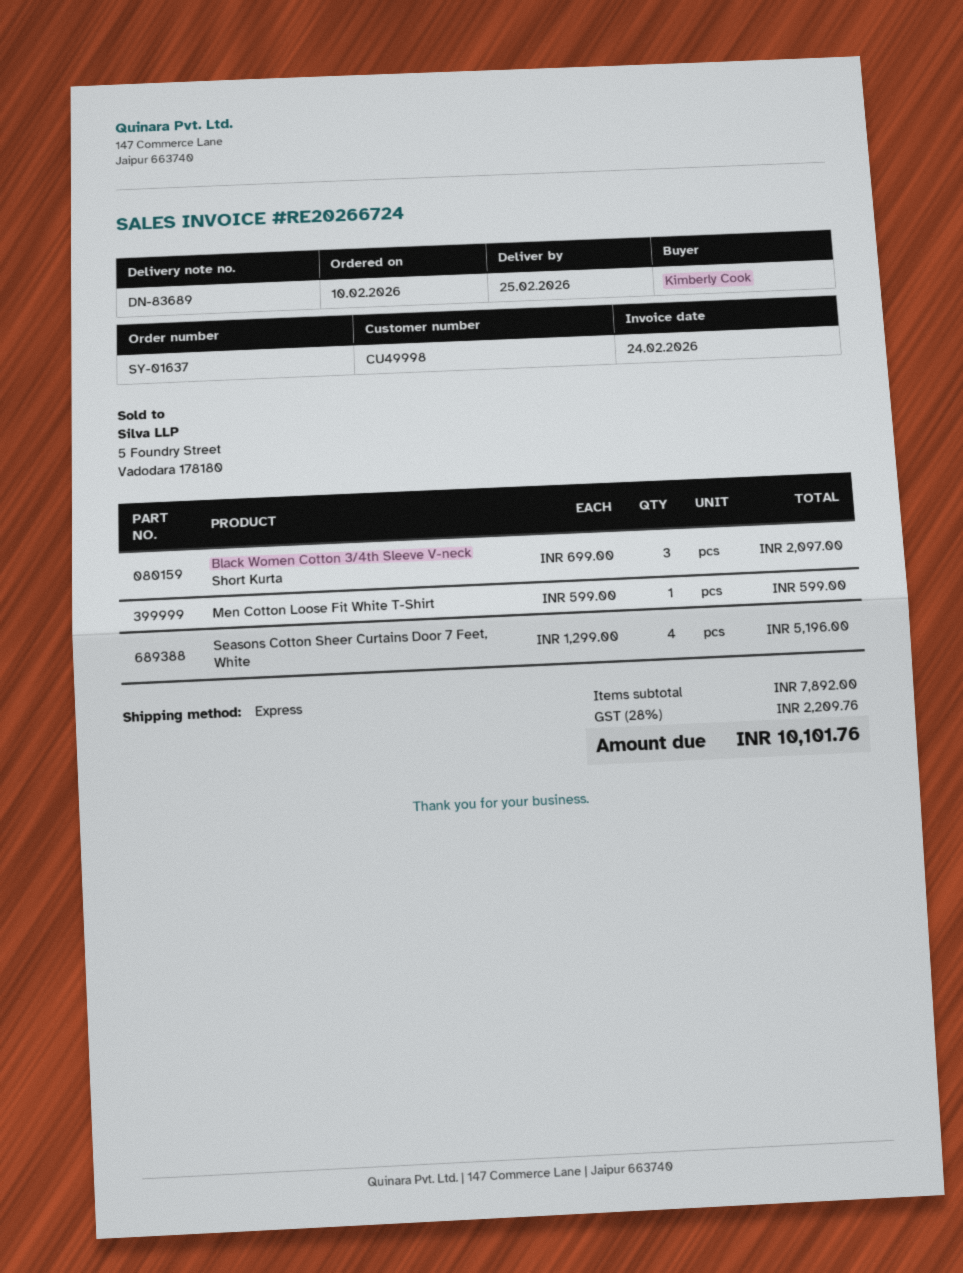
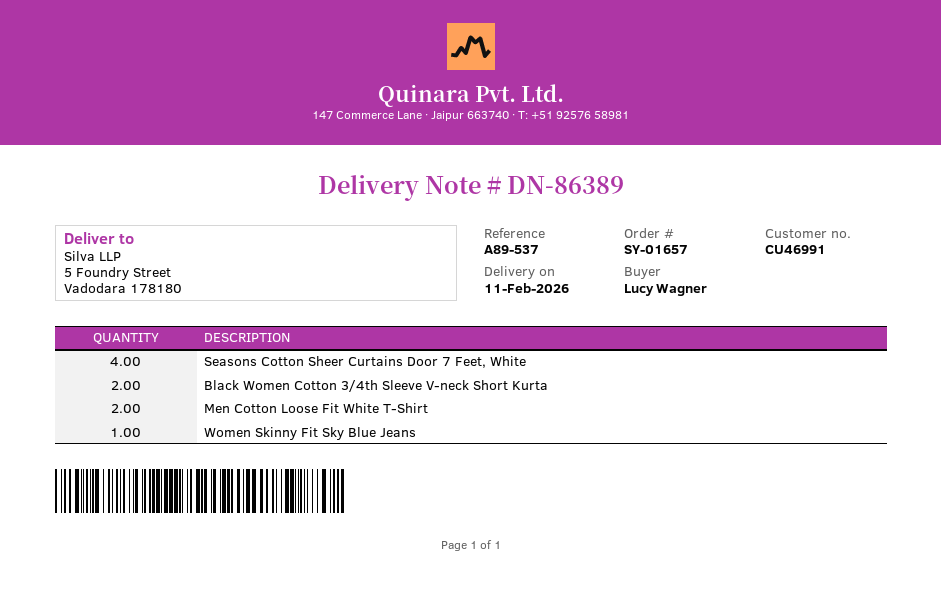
order number: SY-01637 -> SY-01657
delivery note number: DN-83689 -> DN-86389
delivery date: 2026-02-25 -> 2026-02-11
customer number: CU49998 -> CU46991
ordered by: Kimberly Cook -> Lucy Wagner
Black Women Cotton 3/4th Sleeve V-neck Short Kurta: 3 -> 2
Men Cotton Loose Fit White T-Shirt: 1 -> 2
Women Skinny Fit Sky Blue Jeans: none -> 1

